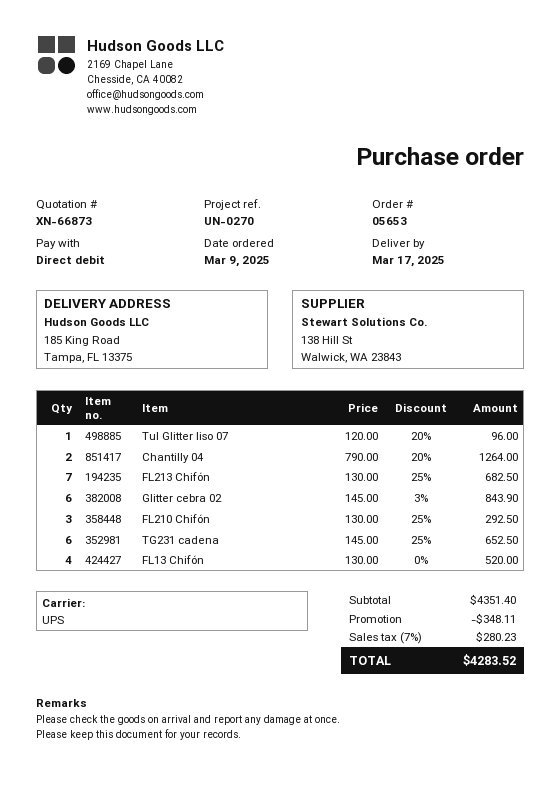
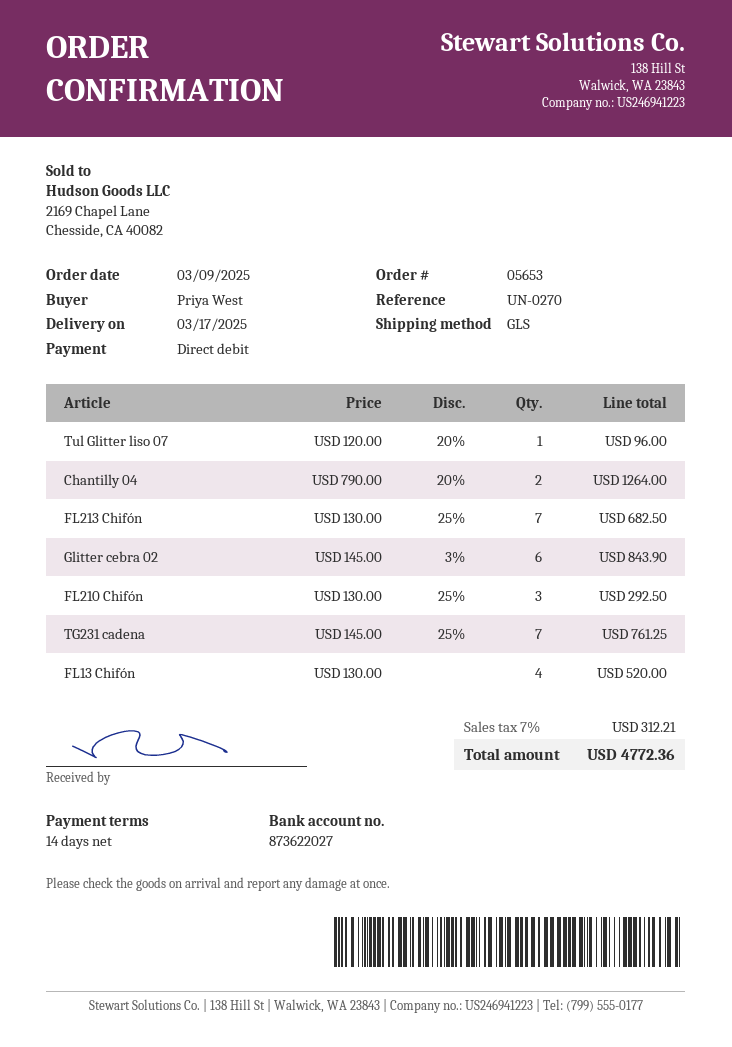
shipping method: UPS -> GLS
TG231 cadena: 6 x 145.00 - 25% = 652.50 -> 7 x 145.00 - 25% = 761.25
discount: 348.11 -> none
tax: 7% = 280.23 -> 7% = 312.21
total: 4283.52 -> 4772.36

